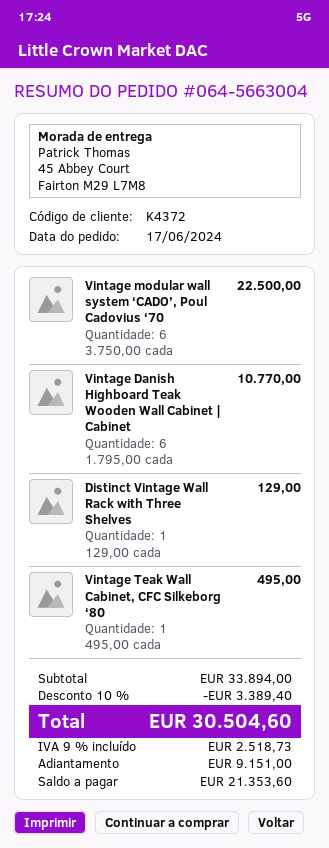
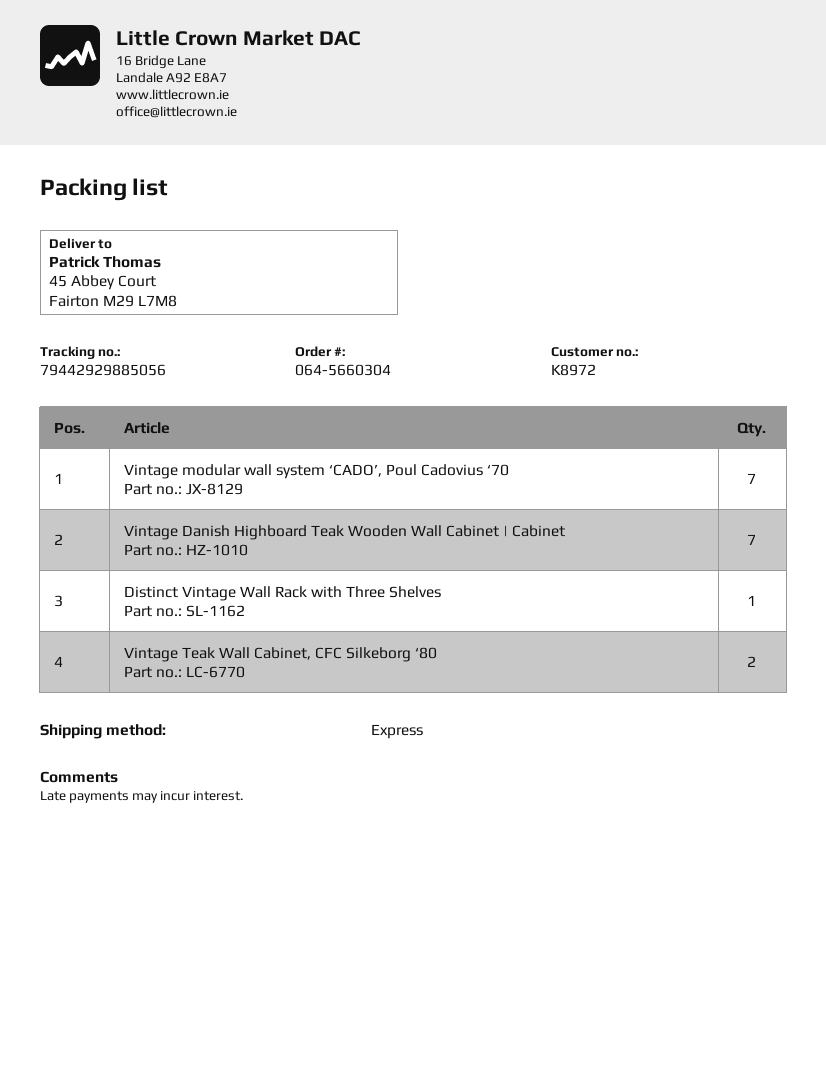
order number: 064-5663004 -> 064-5660304
customer number: K4372 -> K8972
Vintage modular wall system ‘CADO’, Poul Cadovius ‘70: 6 -> 7
Vintage Danish Highboard Teak Wooden Wall Cabinet | Cabinet: 6 -> 7
Vintage Teak Wall Cabinet, CFC Silkeborg ‘80: 1 -> 2

